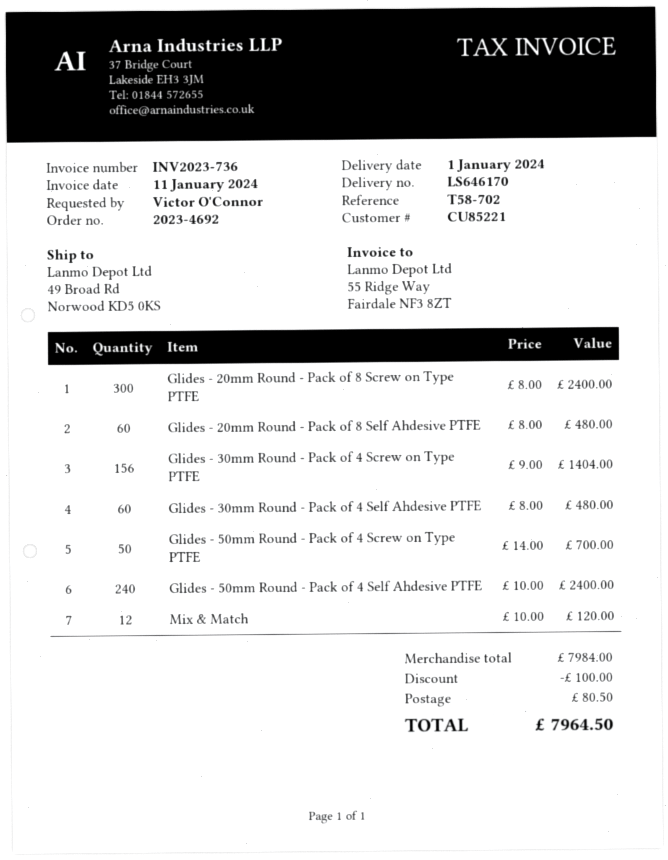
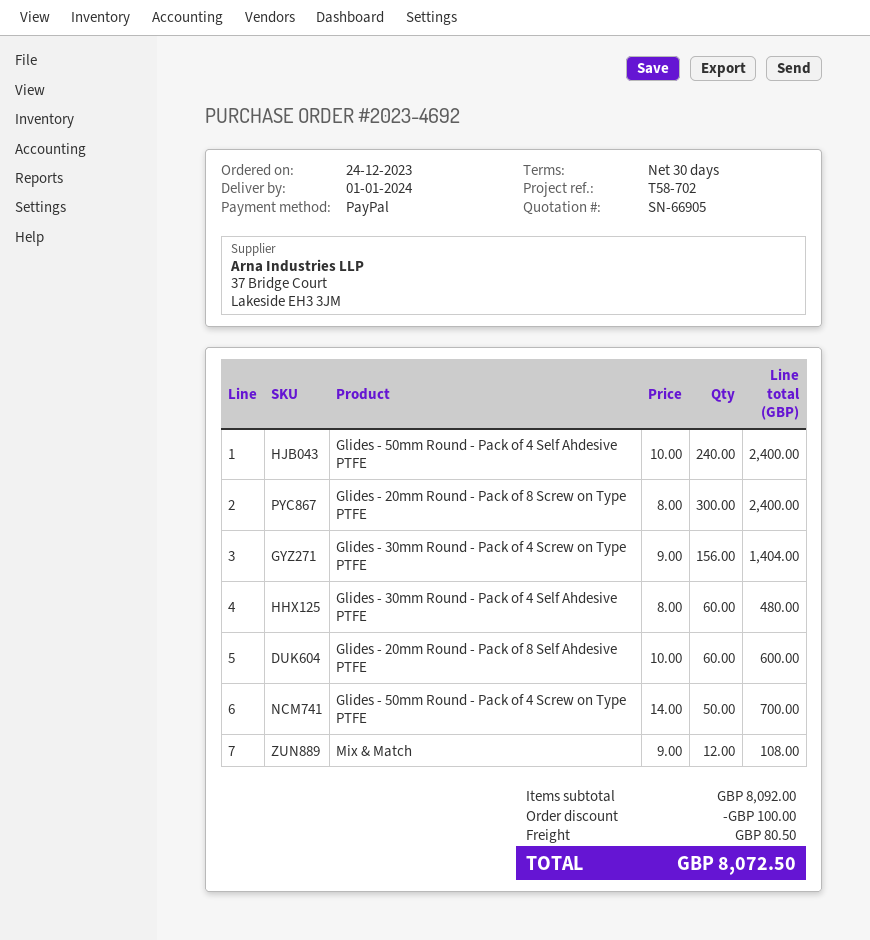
Glides - 20mm Round - Pack of 8 Self Ahdesive PTFE: 60 x 8.00 = 480.00 -> 60 x 10.00 = 600.00
Mix & Match: 12 x 10.00 = 120.00 -> 12 x 9.00 = 108.00
subtotal: 7984.00 -> 8092.00
total: 7964.50 -> 8072.50

